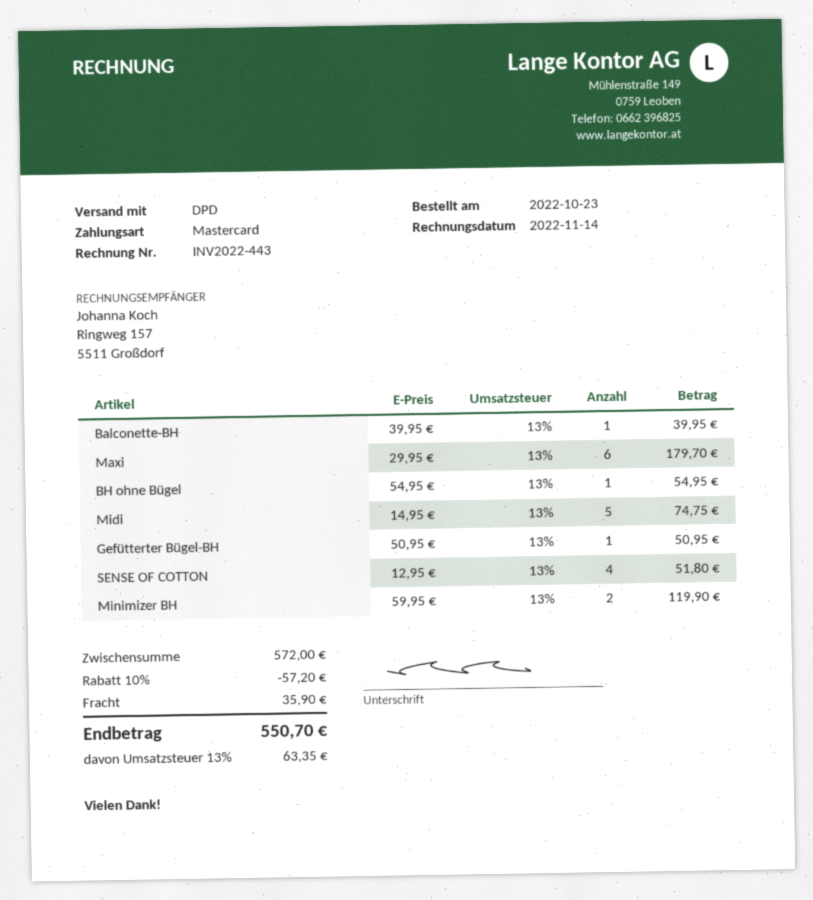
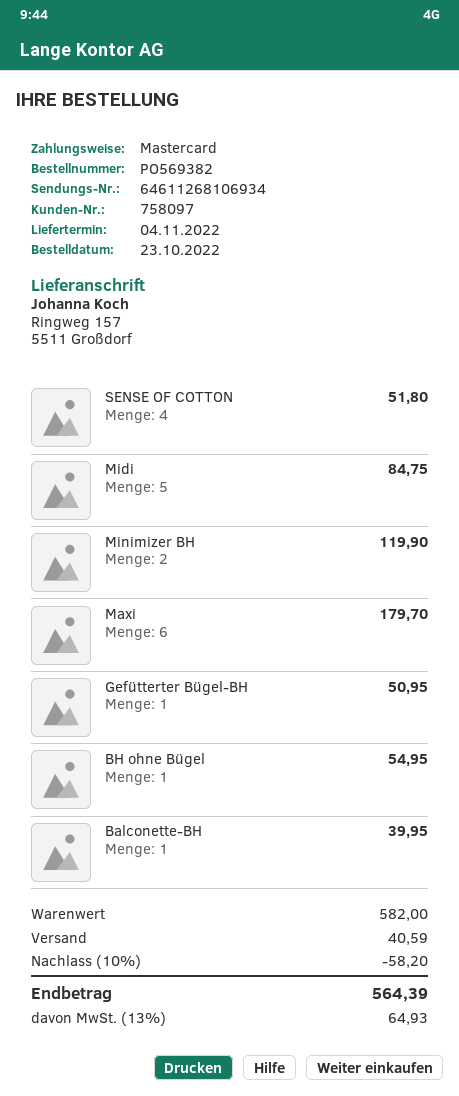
Midi: 5 for 74.75 -> 5 for 84.75
subtotal: 572.00 -> 582.00
discount: 10% = 57.20 -> 10% = 58.20
shipping: 35.90 -> 40.59
tax: 13% = 63.35 -> 13% = 64.93
total: 550.70 -> 564.39

